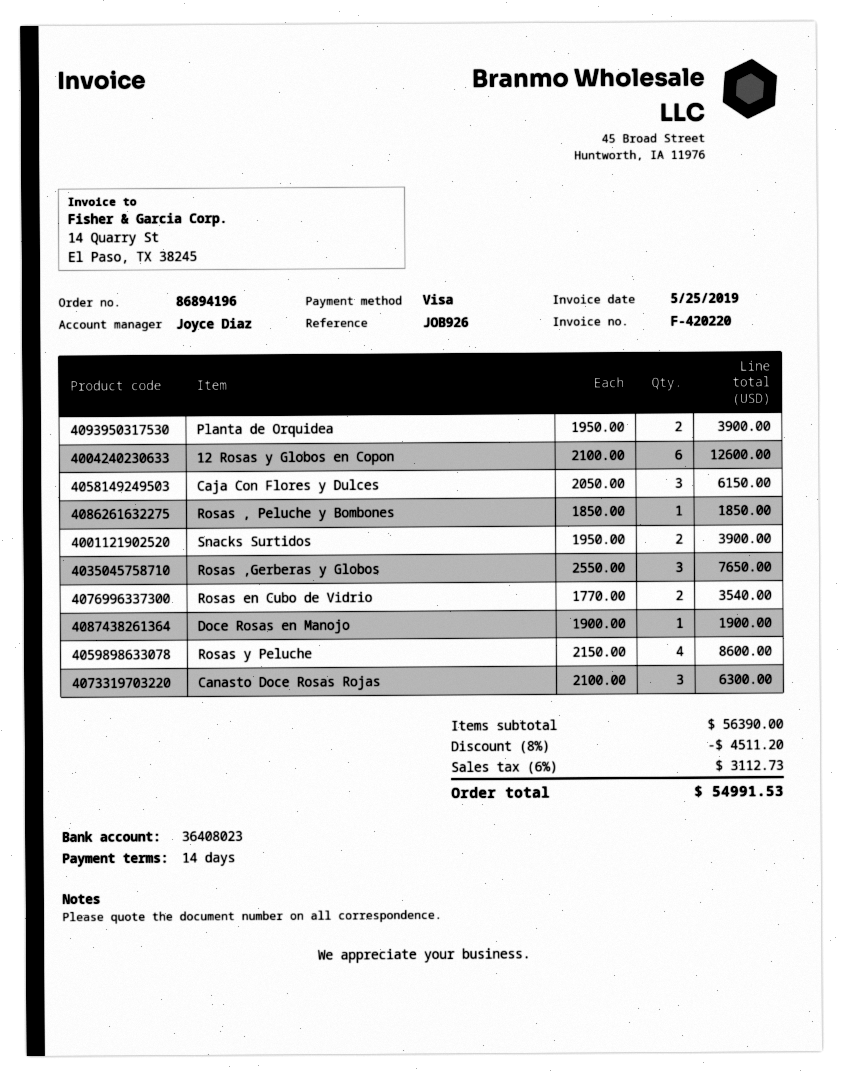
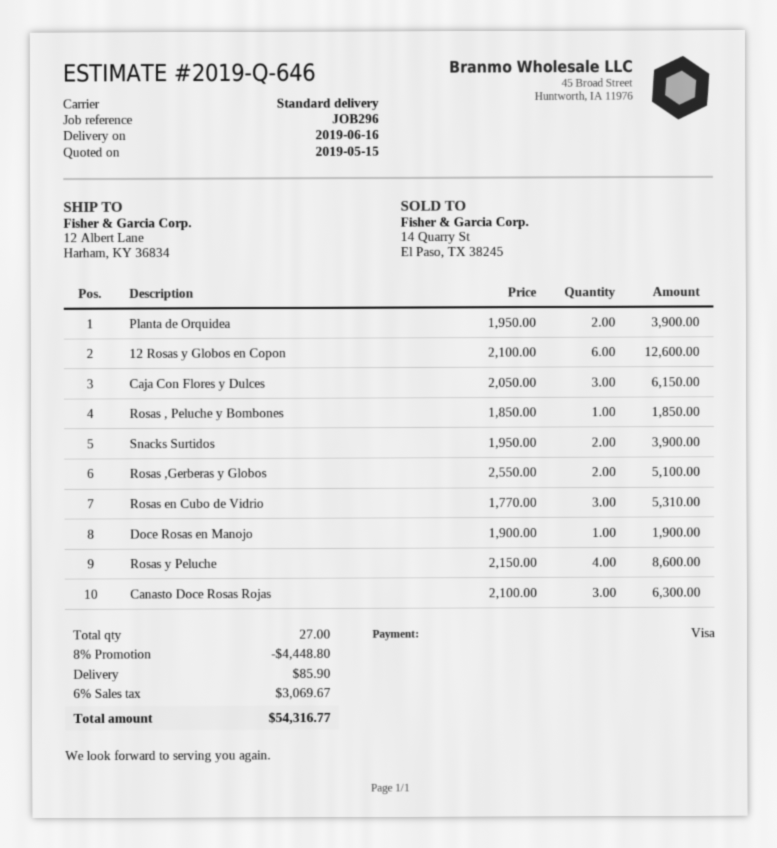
reference: JOB926 -> JOB296
Rosas ,Gerberas y Globos: 3 x 2550.00 = 7650.00 -> 2 x 2550.00 = 5100.00
Rosas en Cubo de Vidrio: 2 x 1770.00 = 3540.00 -> 3 x 1770.00 = 5310.00
discount: 8% = 4511.20 -> 8% = 4448.80
shipping: none -> 85.90
tax: 6% = 3112.73 -> 6% = 3069.67
total: 54991.53 -> 54316.77

